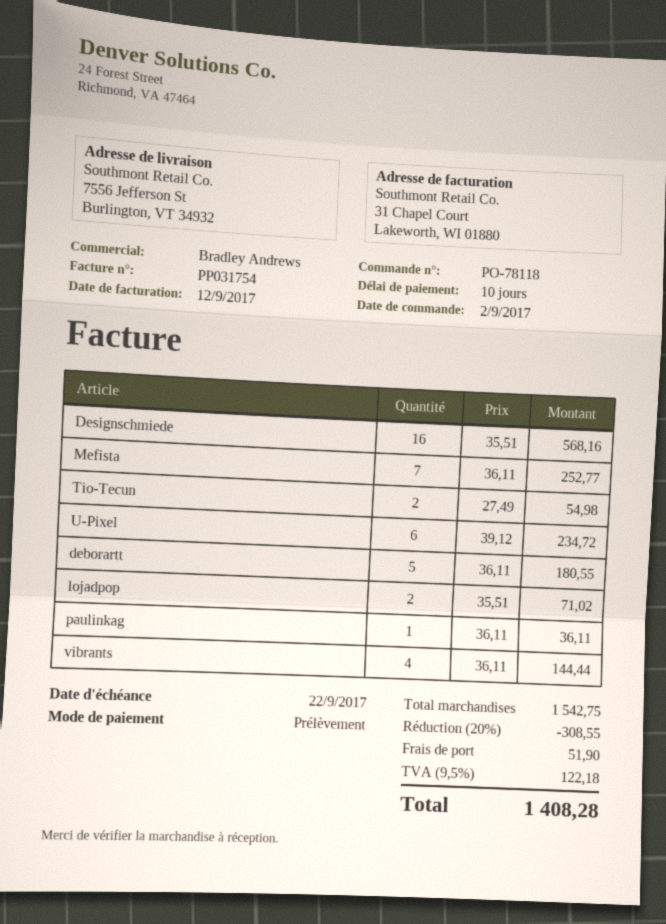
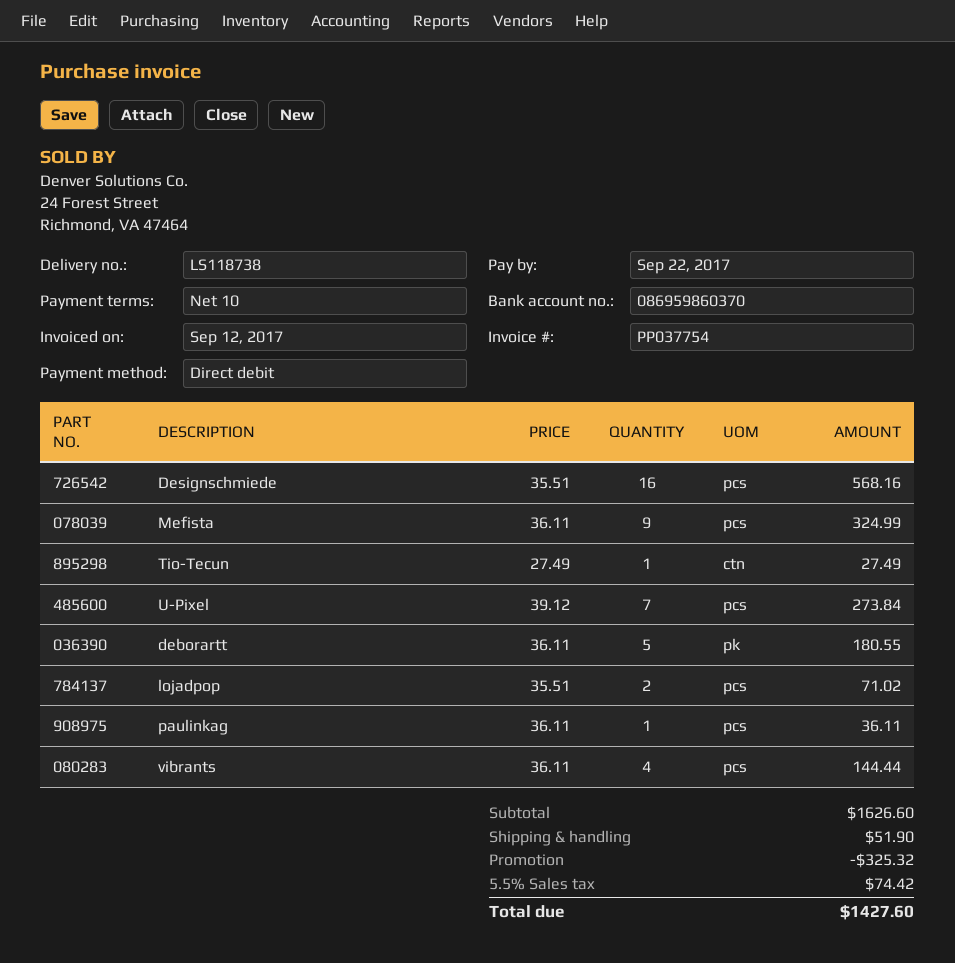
invoice number: PP031754 -> PP037754
Mefista: 7 x 36.11 = 252.77 -> 9 x 36.11 = 324.99
Tio-Tecun: 2 x 27.49 = 54.98 -> 1 x 27.49 = 27.49
U-Pixel: 6 x 39.12 = 234.72 -> 7 x 39.12 = 273.84
subtotal: 1542.75 -> 1626.60
discount: 308.55 -> 325.32
tax: 9.5% = 122.18 -> 5.5% = 74.42
total: 1408.28 -> 1427.60

